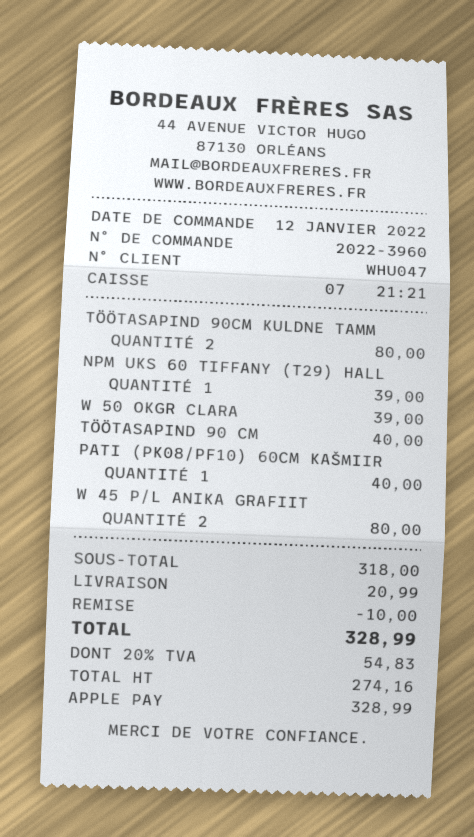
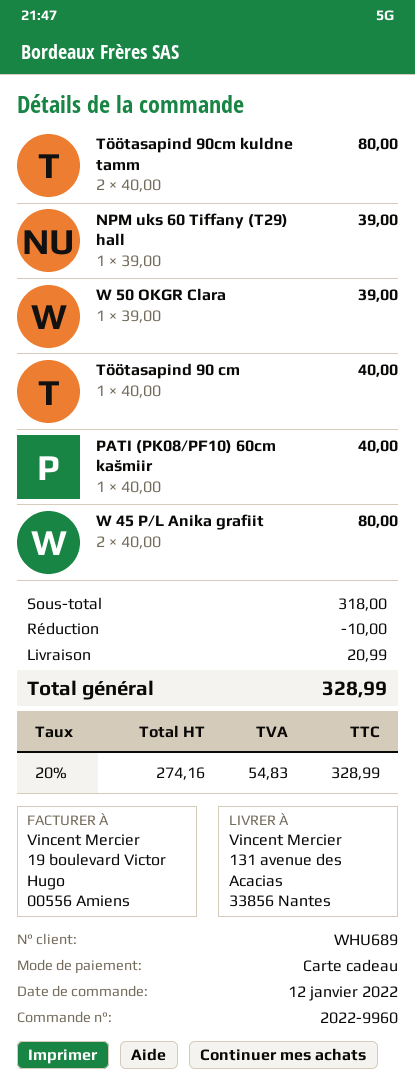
order number: 2022-3960 -> 2022-9960
customer number: WHU047 -> WHU689
payment method: Apple Pay -> gift card

